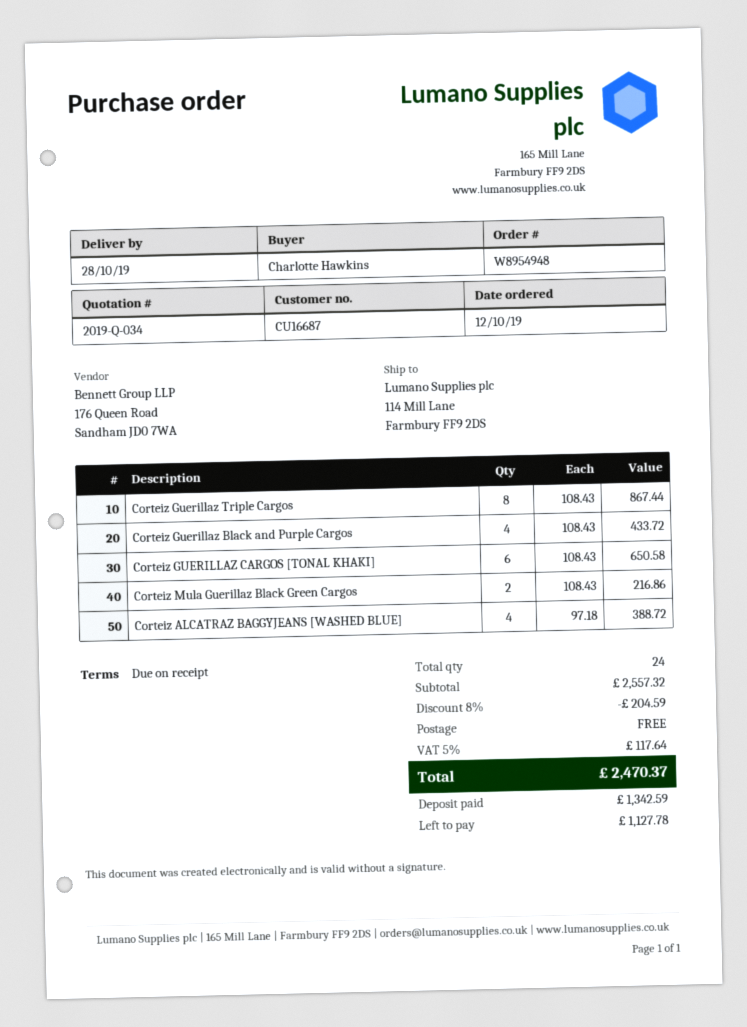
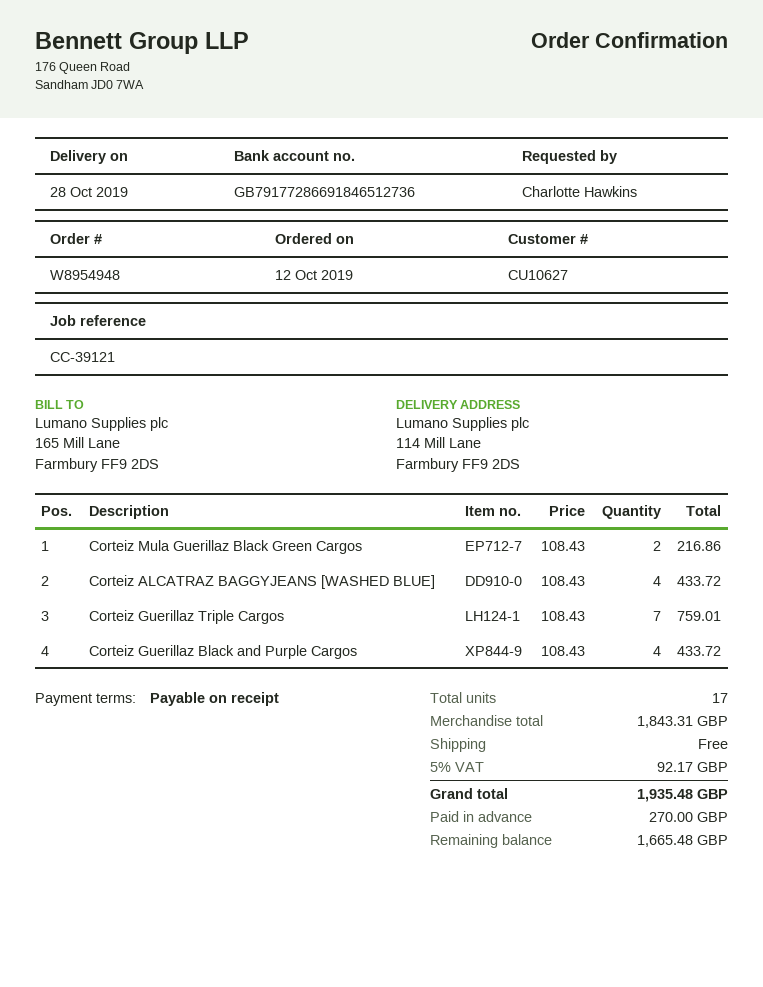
customer number: CU16687 -> CU10627
Corteiz Guerillaz Triple Cargos: 8 x 108.43 = 867.44 -> 7 x 108.43 = 759.01
Corteiz GUERILLAZ CARGOS [TONAL KHAKI]: 6 x 108.43 = 650.58 -> none
Corteiz ALCATRAZ BAGGYJEANS [WASHED BLUE]: 4 x 97.18 = 388.72 -> 4 x 108.43 = 433.72
total quantity: 24 -> 17
subtotal: 2557.32 -> 1843.31
discount: 8% = 204.59 -> none
tax: 5% = 117.64 -> 5% = 92.17
total: 2470.37 -> 1935.48
deposit: 1342.59 -> 270.00
balance: 1127.78 -> 1665.48

